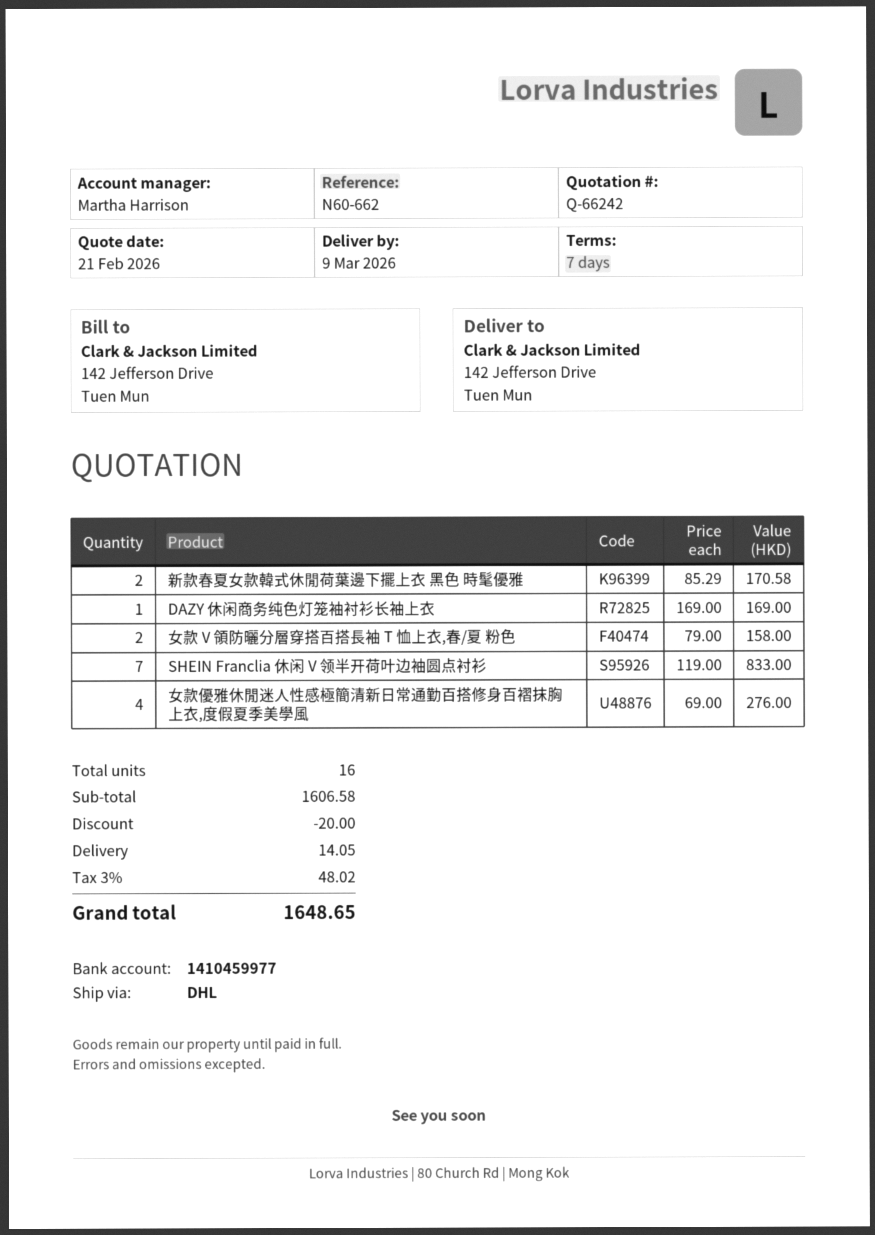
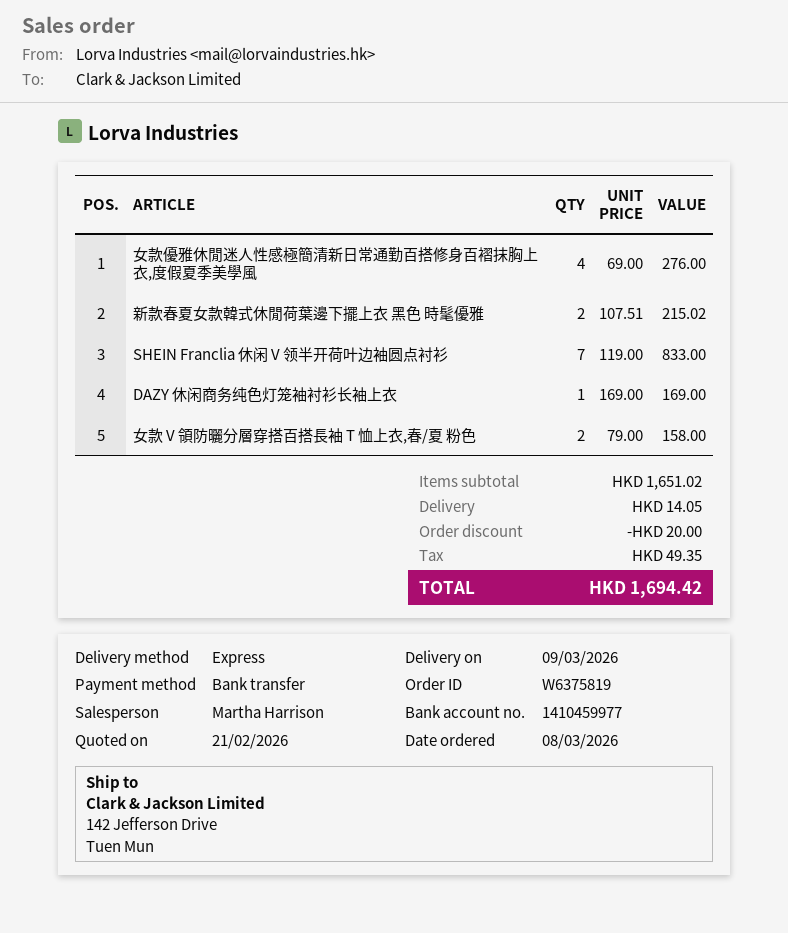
shipping method: DHL -> express
新款春夏女款韓式休閒荷葉邊下擺上衣 黑色 時髦優雅: 2 x 85.29 = 170.58 -> 2 x 107.51 = 215.02
subtotal: 1606.58 -> 1651.02
tax: 48.02 -> 49.35
total: 1648.65 -> 1694.42

